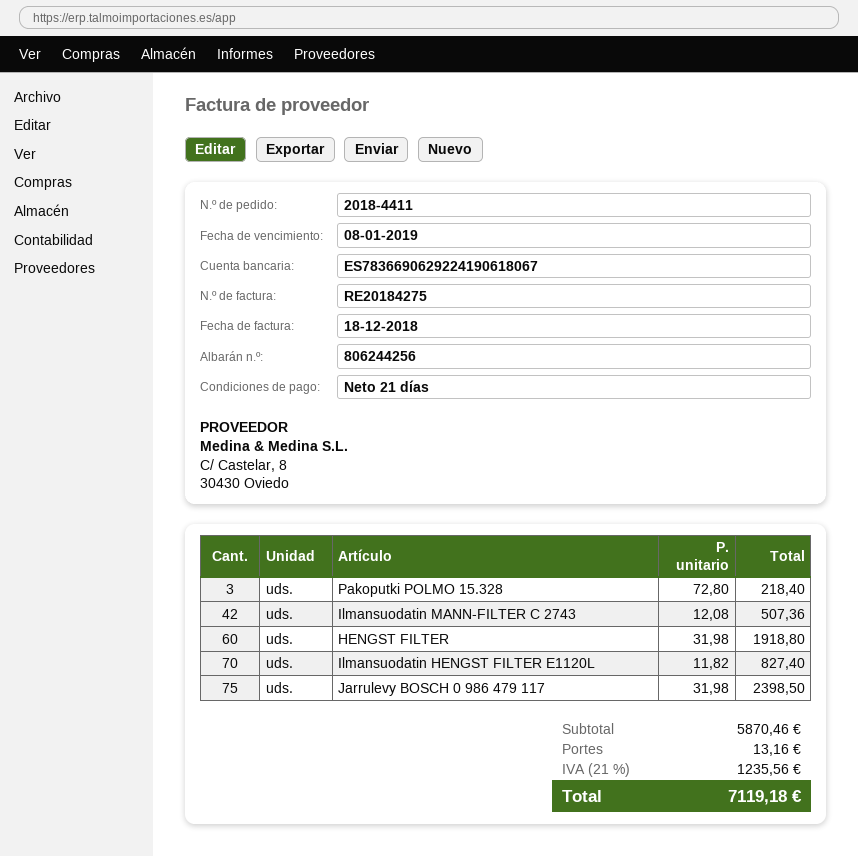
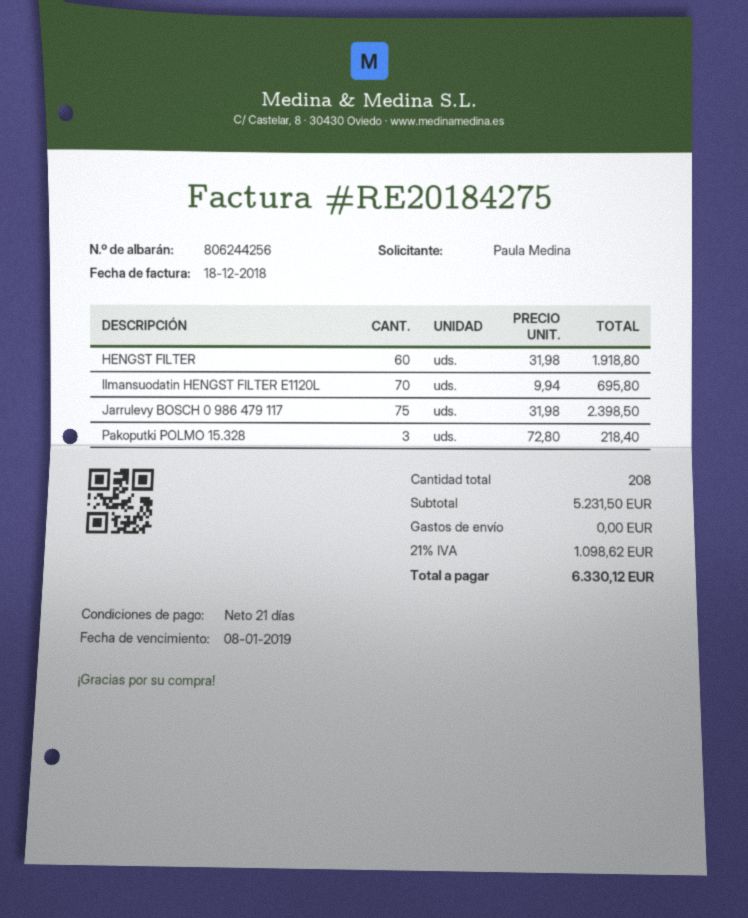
Ilmansuodatin MANN-FILTER C 2743: 42 x 12.08 = 507.36 -> none
Ilmansuodatin HENGST FILTER E1120L: 70 x 11.82 = 827.40 -> 70 x 9.94 = 695.80
subtotal: 5870.46 -> 5231.50
shipping: 13.16 -> 0.00
tax: 21% = 1235.56 -> 21% = 1098.62
total: 7119.18 -> 6330.12

